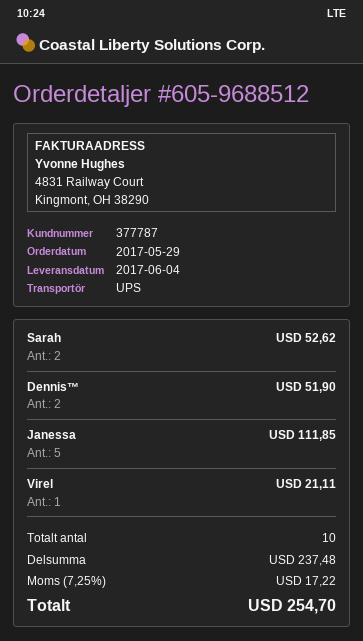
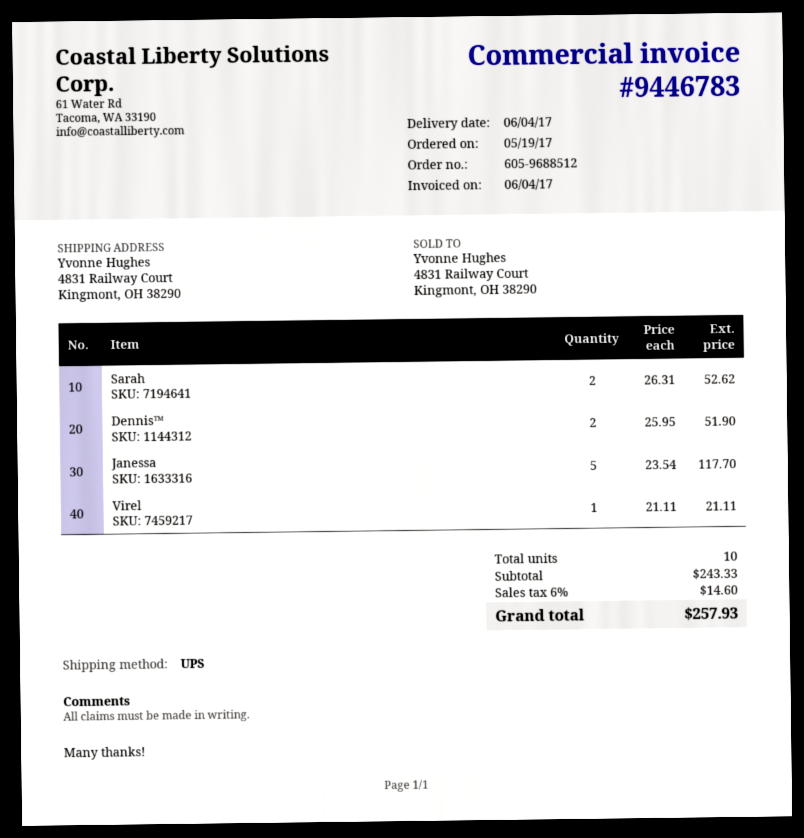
order date: 2017-05-29 -> 2017-05-19
Janessa: 5 for 111.85 -> 5 for 117.70
subtotal: 237.48 -> 243.33
tax: 7.25% = 17.22 -> 6% = 14.60
total: 254.70 -> 257.93

